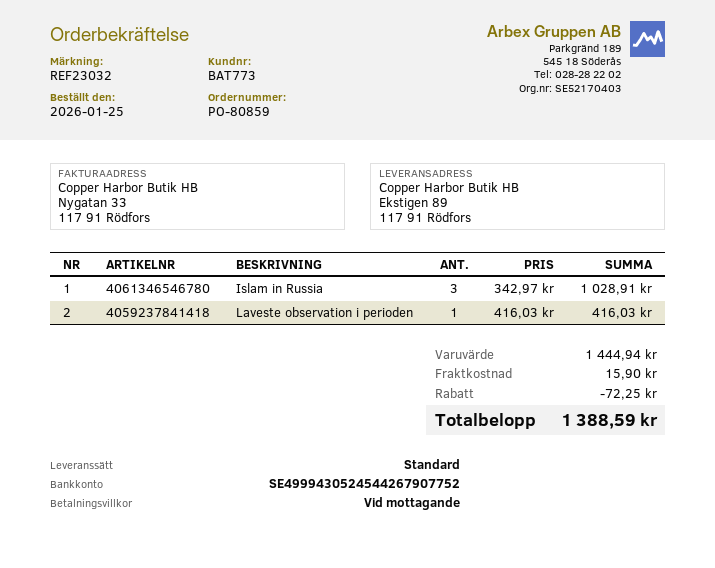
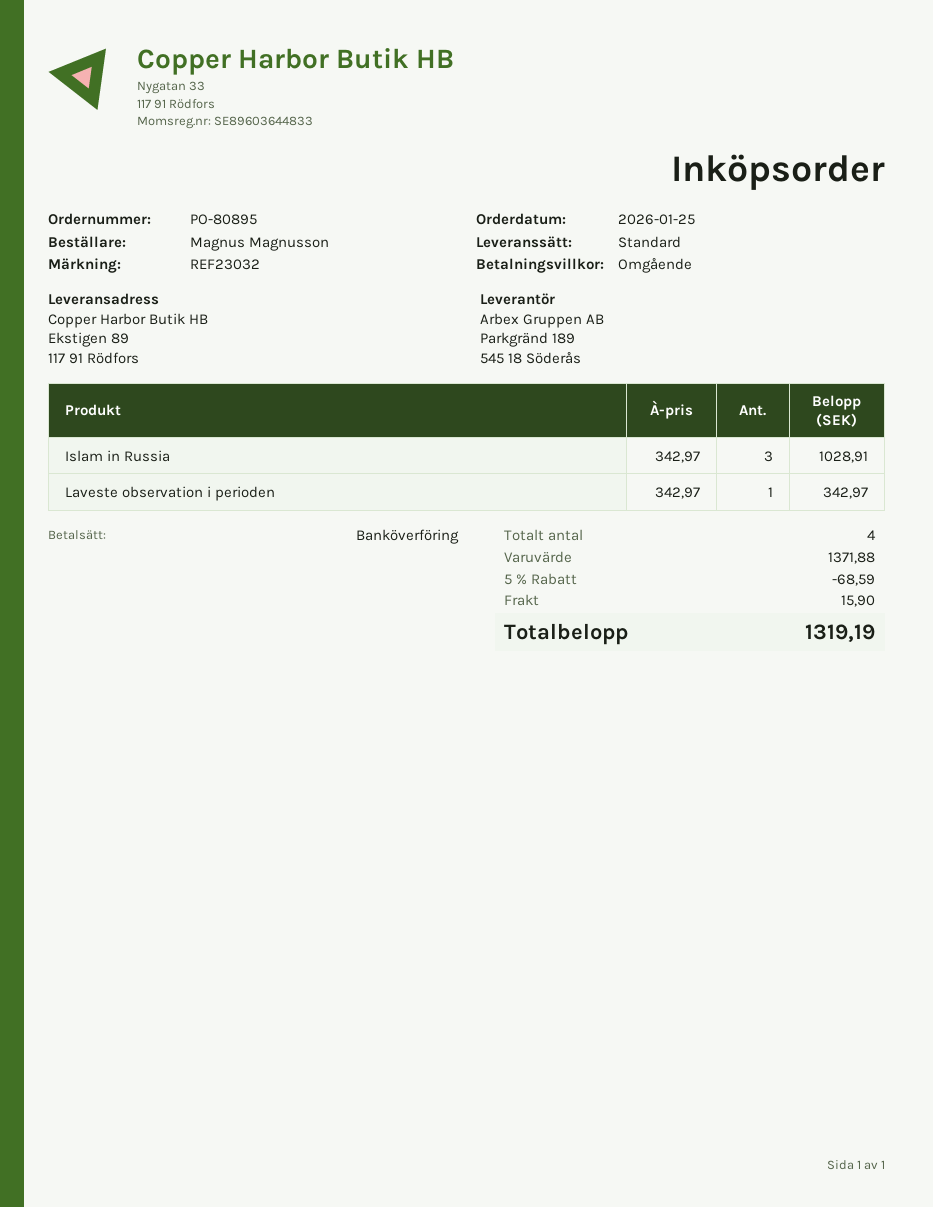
order number: PO-80859 -> PO-80895
Laveste observation i perioden: 1 x 416.03 = 416.03 -> 1 x 342.97 = 342.97
subtotal: 1444.94 -> 1371.88
discount: 72.25 -> 68.59
total: 1388.59 -> 1319.19

